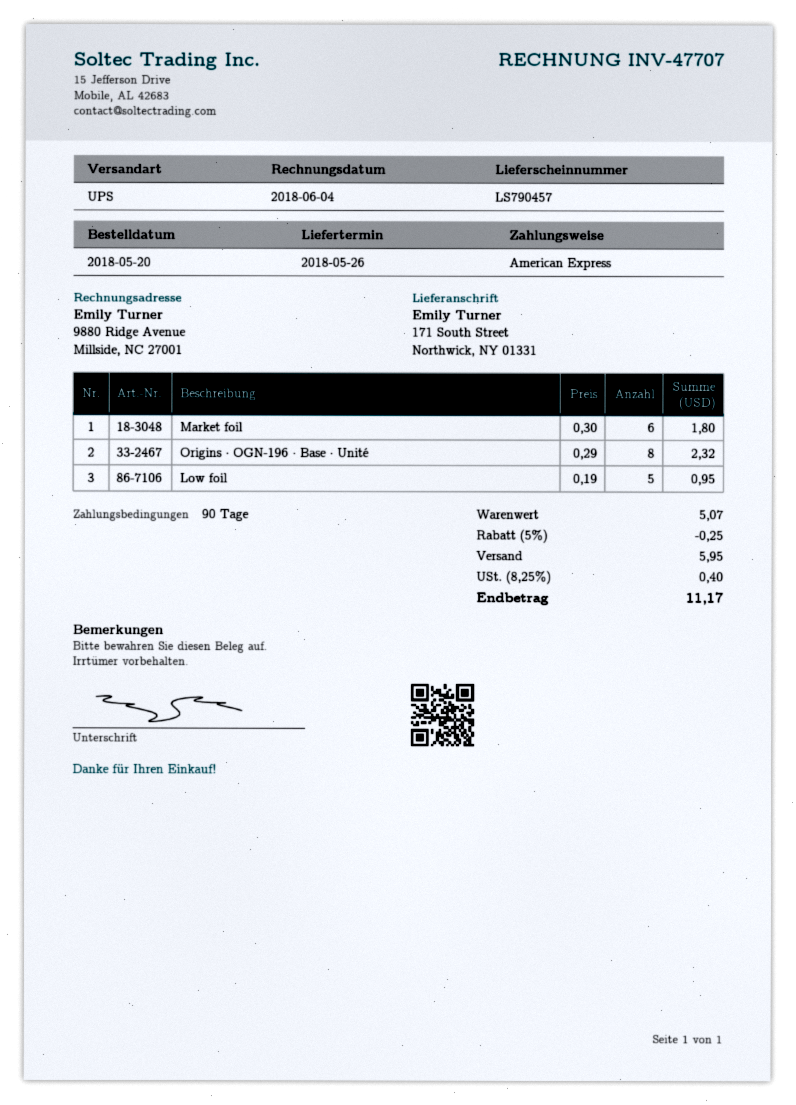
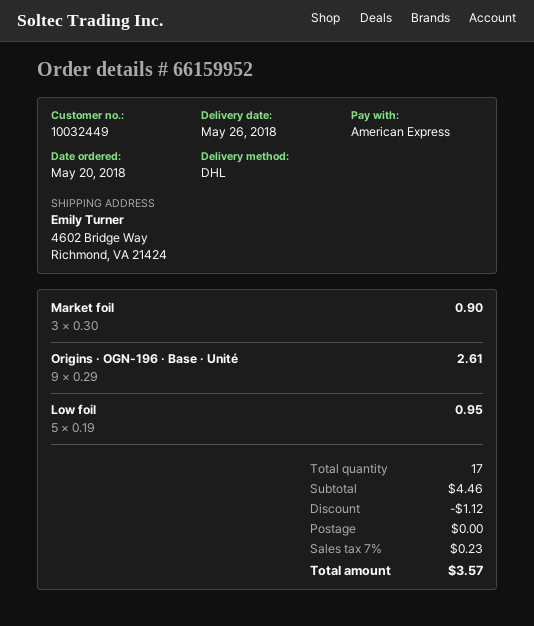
shipping method: UPS -> DHL
ship to: 171 South Street, Northwick, NY 01331 -> 4602 Bridge Way, Richmond, VA 21424
Market foil: 6 x 0.30 = 1.80 -> 3 x 0.30 = 0.90
Origins · OGN-196 · Base · Unité: 8 x 0.29 = 2.32 -> 9 x 0.29 = 2.61
subtotal: 5.07 -> 4.46
discount: 0.25 -> 1.12
shipping: 5.95 -> 0.00
tax: 8.25% = 0.40 -> 7% = 0.23
total: 11.17 -> 3.57

